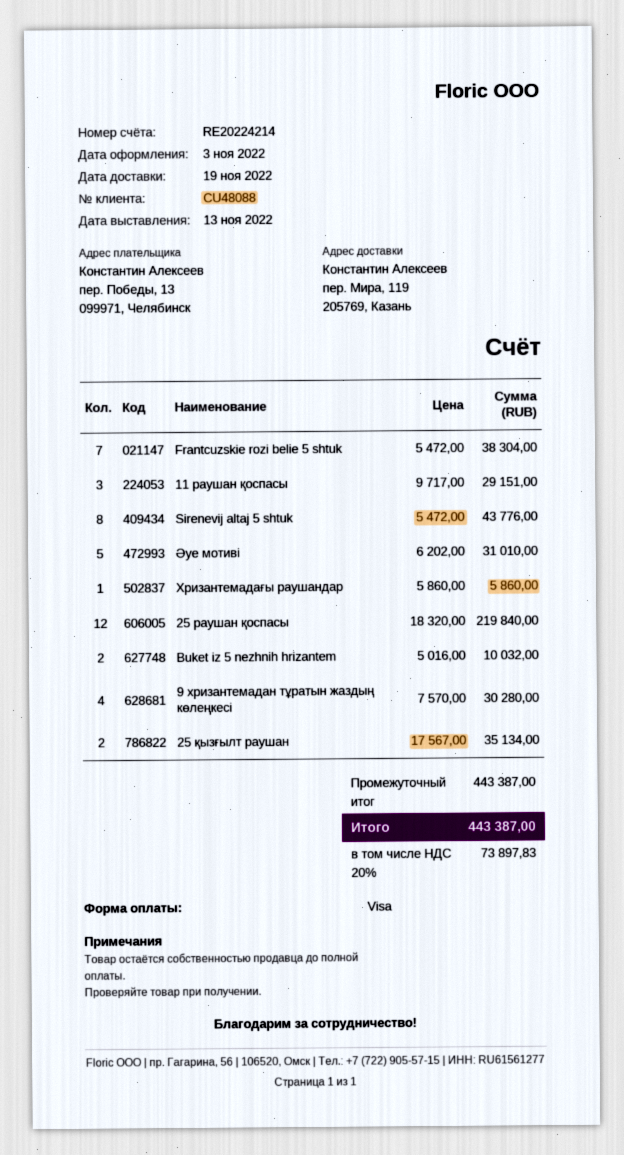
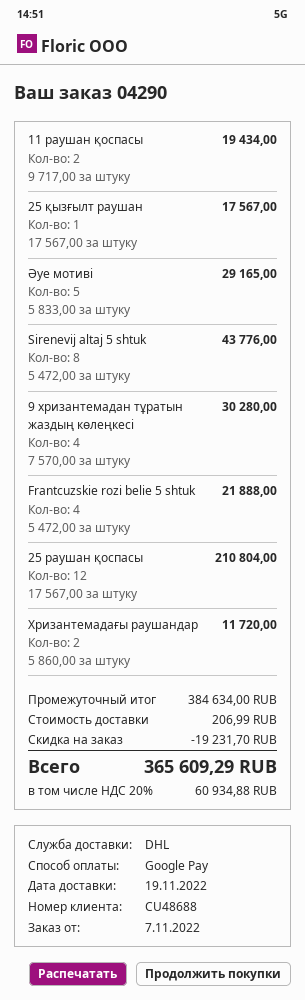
order date: 2022-11-03 -> 2022-11-07
customer number: CU48088 -> CU48688
payment method: Visa -> Google Pay
Frantcuzskie rozi belie 5 shtuk: 7 x 5472.00 = 38304.00 -> 4 x 5472.00 = 21888.00
11 раушан қоспасы: 3 x 9717.00 = 29151.00 -> 2 x 9717.00 = 19434.00
Әуе мотиві: 5 x 6202.00 = 31010.00 -> 5 x 5833.00 = 29165.00
Хризантемадағы раушандар: 1 x 5860.00 = 5860.00 -> 2 x 5860.00 = 11720.00
25 раушан қоспасы: 12 x 18320.00 = 219840.00 -> 12 x 17567.00 = 210804.00
Buket iz 5 nezhnih hrizantem: 2 x 5016.00 = 10032.00 -> none
25 қызғылт раушан: 2 x 17567.00 = 35134.00 -> 1 x 17567.00 = 17567.00
subtotal: 443387.00 -> 384634.00
discount: none -> 19231.70
shipping: none -> 206.99
tax: 20% = 73897.83 -> 20% = 60934.88
total: 443387.00 -> 365609.29

